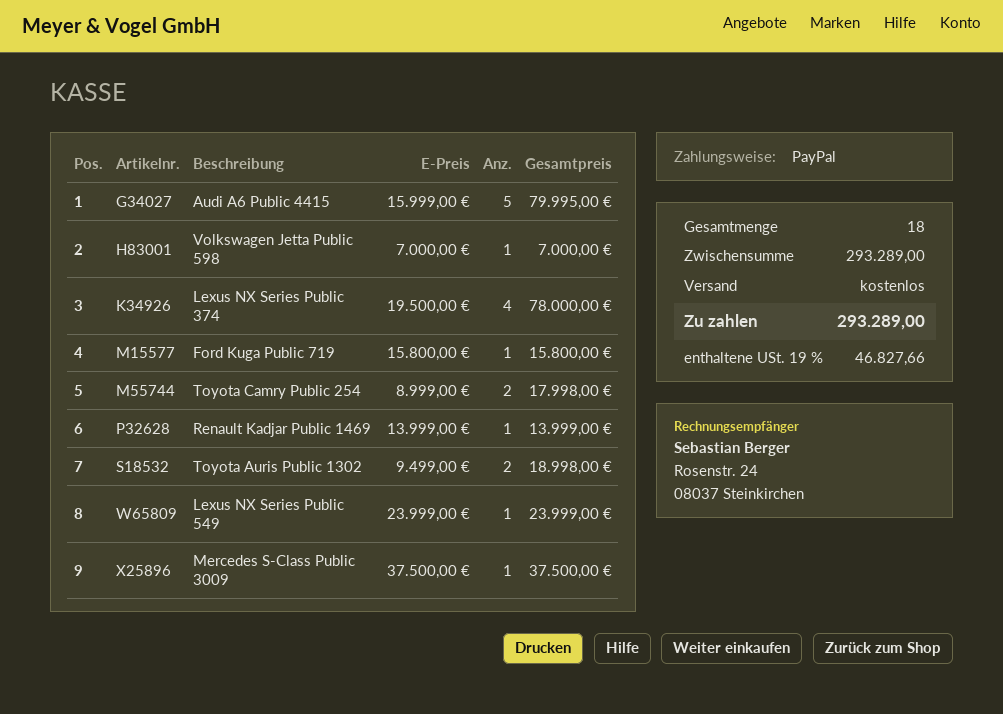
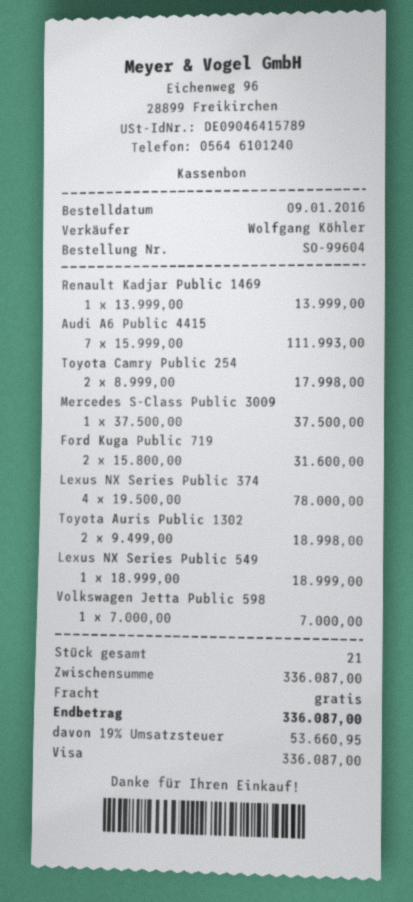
payment method: PayPal -> Visa
Audi A6 Public 4415: 5 x 15999.00 = 79995.00 -> 7 x 15999.00 = 111993.00
Ford Kuga Public 719: 1 x 15800.00 = 15800.00 -> 2 x 15800.00 = 31600.00
Lexus NX Series Public 549: 1 x 23999.00 = 23999.00 -> 1 x 18999.00 = 18999.00
total quantity: 18 -> 21
subtotal: 293289.00 -> 336087.00
tax: 19% = 46827.66 -> 19% = 53660.95
total: 293289.00 -> 336087.00

